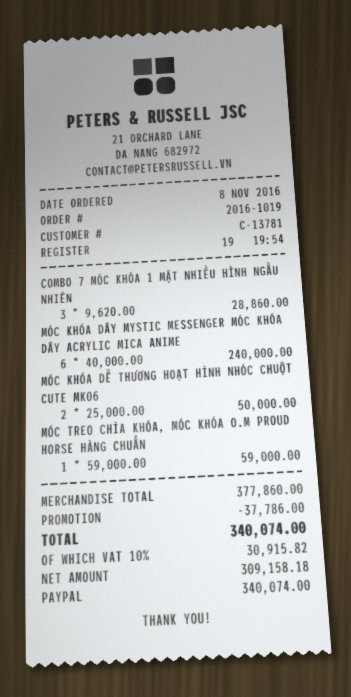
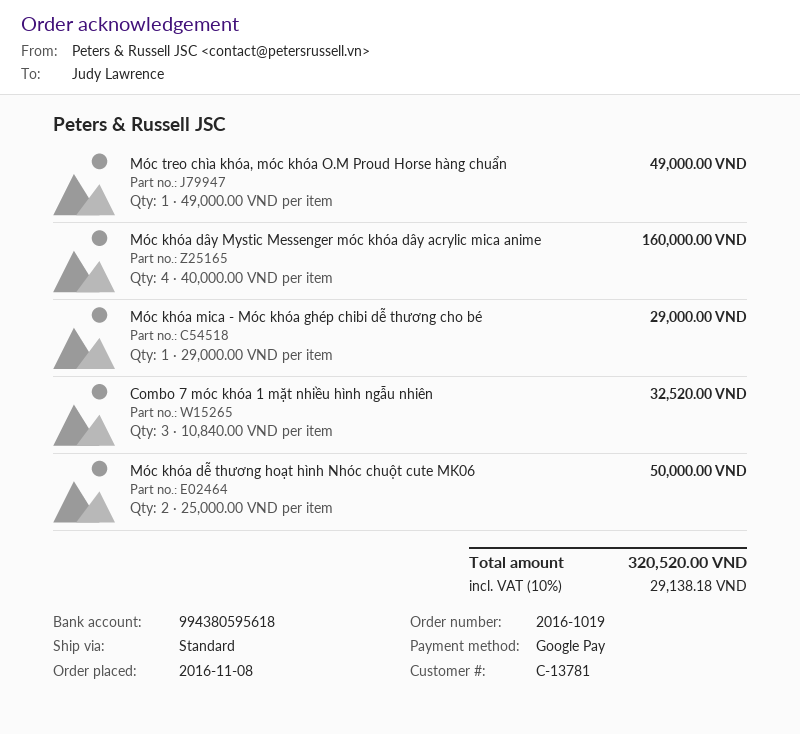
payment method: PayPal -> Google Pay
COMBO 7 MÓC KHÓA 1 MẶT NHIỀU HÌNH NGẪU NHIÊN: 3 x 9620.00 = 28860.00 -> 3 x 10840.00 = 32520.00
MÓC KHÓA DÂY MYSTIC MESSENGER MÓC KHÓA DÂY ACRYLIC MICA ANIME: 6 x 40000.00 = 240000.00 -> 4 x 40000.00 = 160000.00
MÓC TREO CHÌA KHÓA, MÓC KHÓA O.M PROUD HORSE HÀNG CHUẨN: 1 x 59000.00 = 59000.00 -> 1 x 49000.00 = 49000.00
Móc khóa mica - Móc khóa ghép chibi dễ thương cho bé: none -> 1 x 29000.00 = 29000.00
discount: 37786.00 -> none
tax: 10% = 30915.82 -> 10% = 29138.18
total: 340074.00 -> 320520.00

